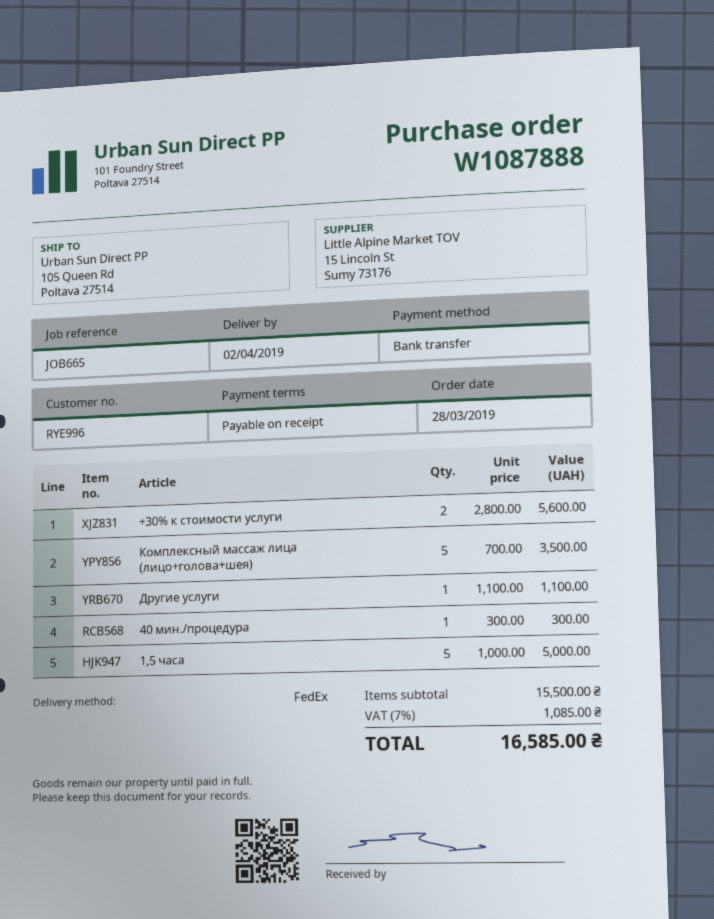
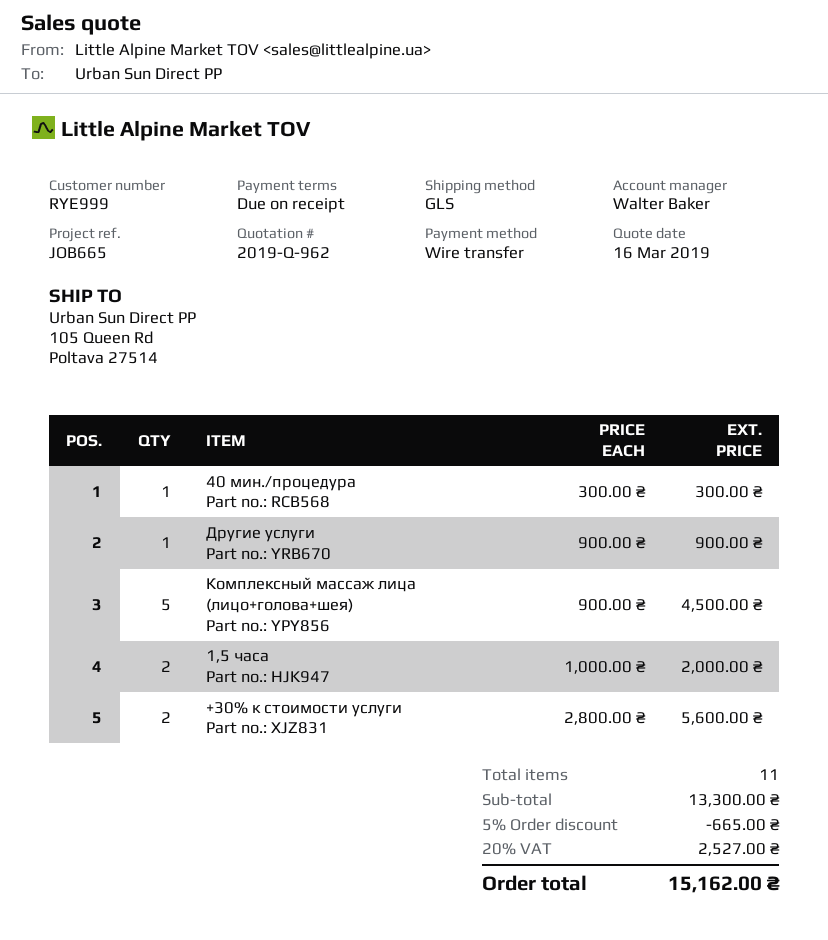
customer number: RYE996 -> RYE999
shipping method: FedEx -> GLS
Комплексный массаж лица (лицо+голова+шея): 5 x 700.00 = 3500.00 -> 5 x 900.00 = 4500.00
Другие услуги: 1 x 1100.00 = 1100.00 -> 1 x 900.00 = 900.00
1,5 часа: 5 x 1000.00 = 5000.00 -> 2 x 1000.00 = 2000.00
subtotal: 15500.00 -> 13300.00
discount: none -> 5% = 665.00
tax: 7% = 1085.00 -> 20% = 2527.00
total: 16585.00 -> 15162.00

